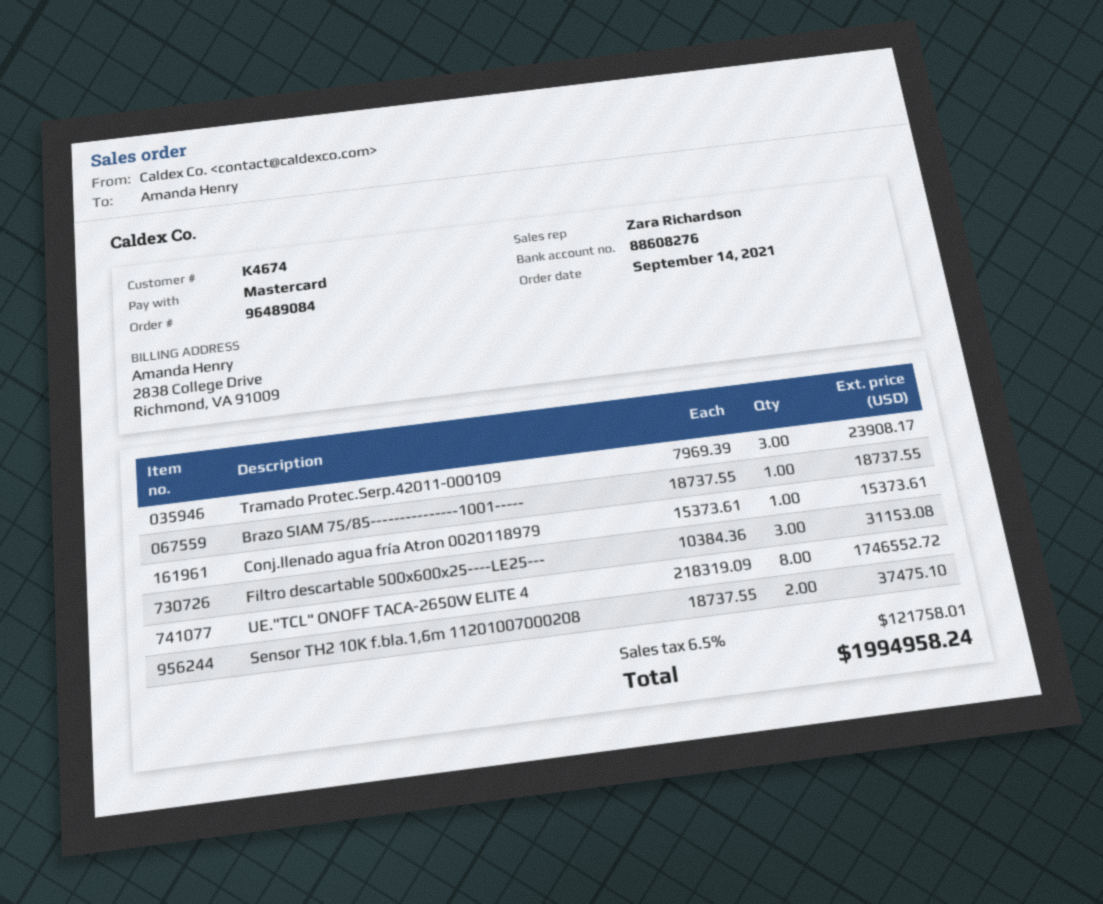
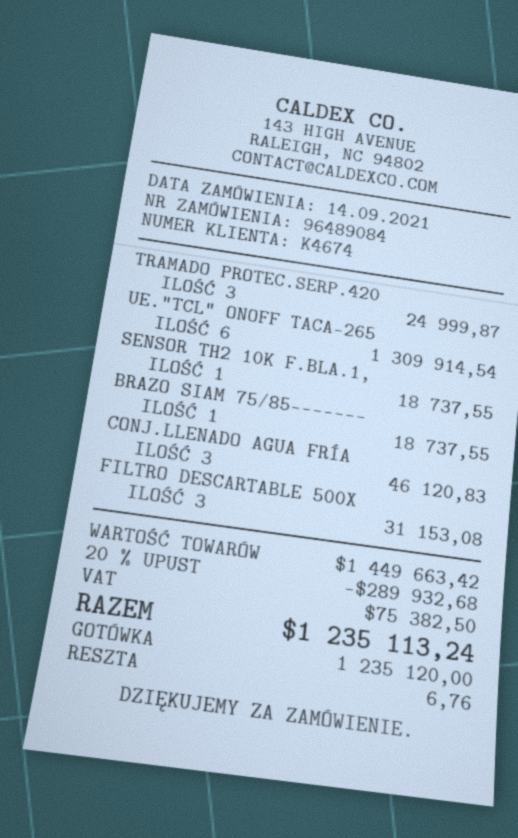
payment method: Mastercard -> cash
Tramado Protec.Serp.42011-000109: 3 for 23908.17 -> 3 for 24999.87
Conj.llenado agua fría Atron 0020118979: 1 for 15373.61 -> 3 for 46120.83
UE."TCL" ONOFF TACA-2650W ELITE 4: 8 for 1746552.72 -> 6 for 1309914.54
Sensor TH2 10K f.bla.1,6m 11201007000208: 2 for 37475.10 -> 1 for 18737.55
discount: none -> 20% = 289932.68
tax: 121758.01 -> 75382.50
total: 1994958.24 -> 1235113.24

